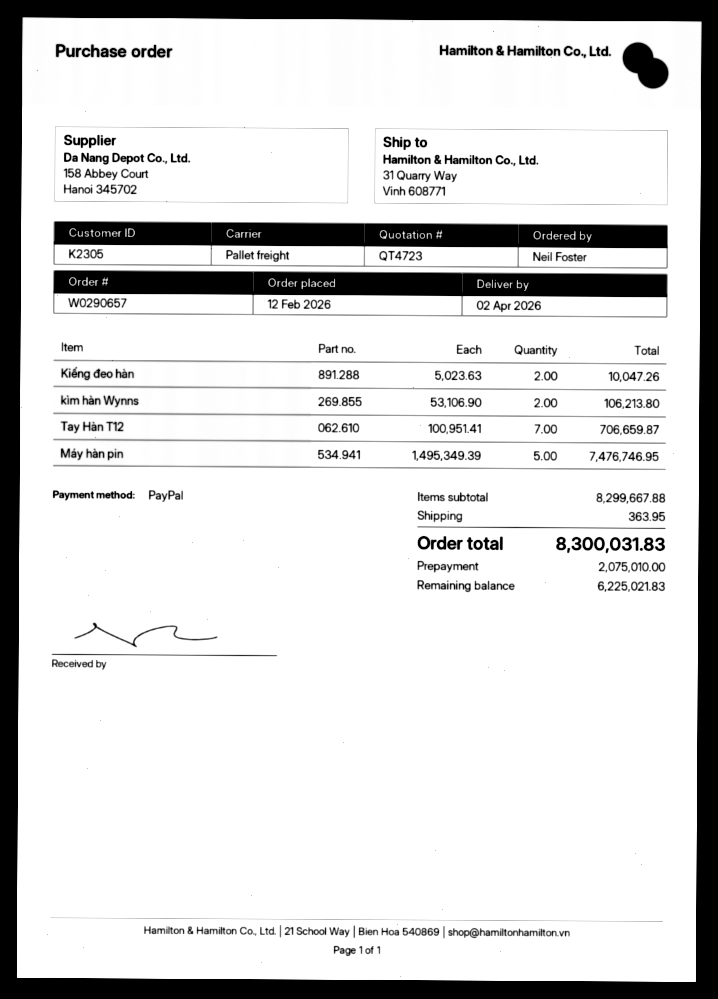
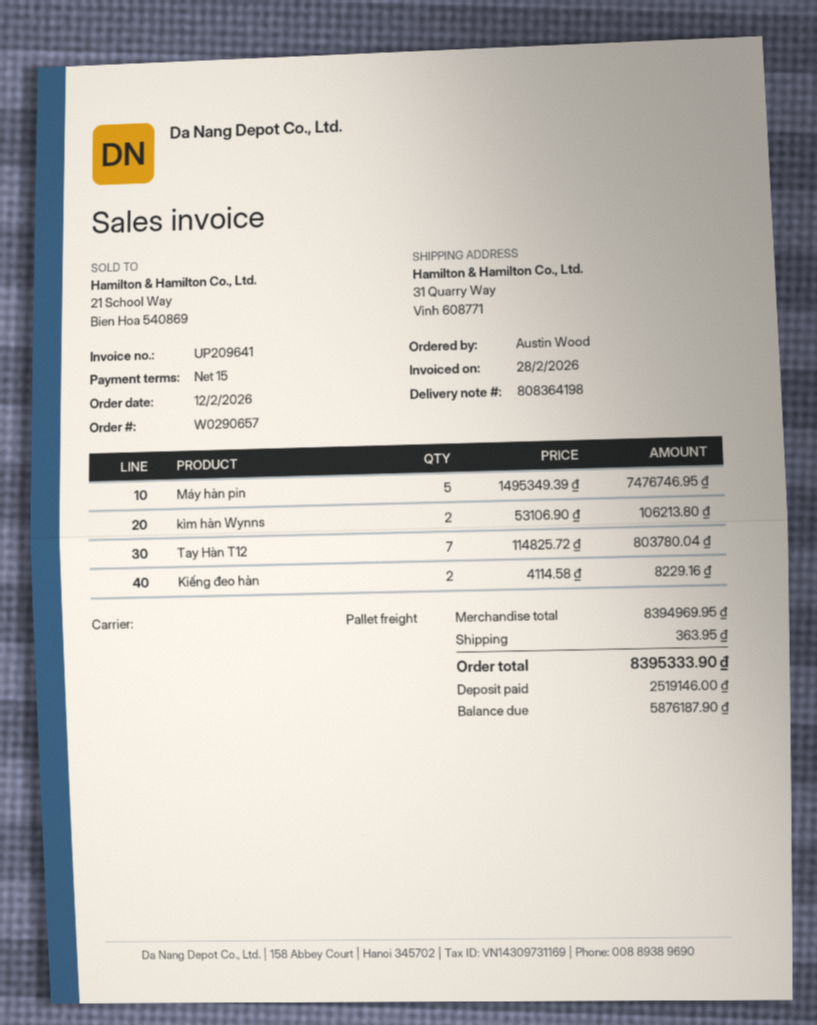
ordered by: Neil Foster -> Austin Wood
Kiếng đeo hàn: 2 x 5023.63 = 10047.26 -> 2 x 4114.58 = 8229.16
Tay Hàn T12: 7 x 100951.41 = 706659.87 -> 7 x 114825.72 = 803780.04
subtotal: 8299667.88 -> 8394969.95
total: 8300031.83 -> 8395333.90
deposit: 2075010.00 -> 2519146.00
balance: 6225021.83 -> 5876187.90

